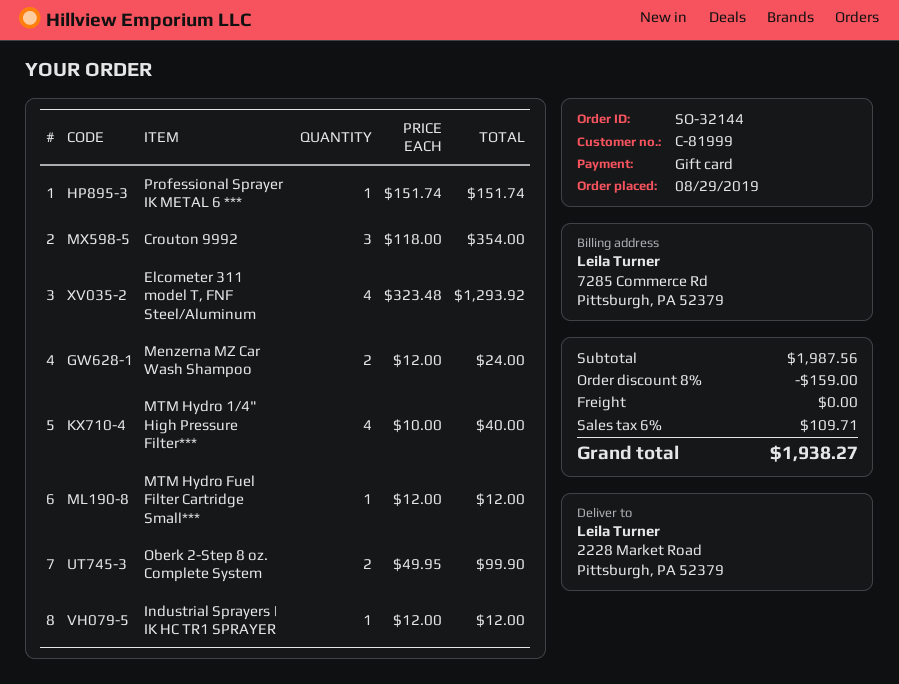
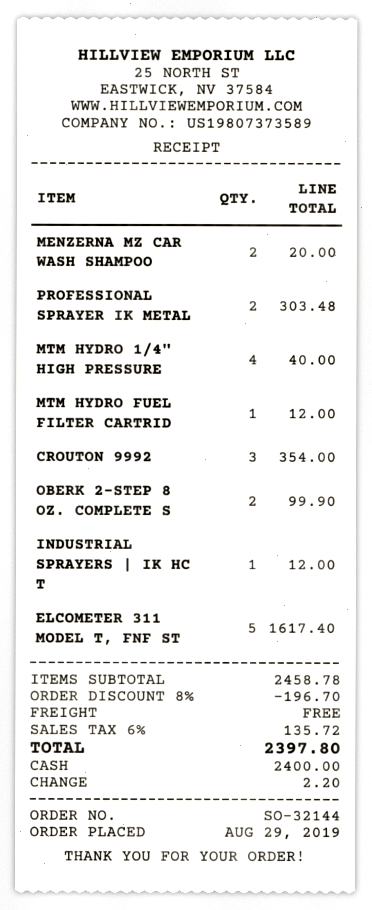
payment method: gift card -> cash
Professional Sprayer IK METAL 6 ***: 1 for 151.74 -> 2 for 303.48
Elcometer 311 model T, FNF Steel/Aluminum: 4 for 1293.92 -> 5 for 1617.40
Menzerna MZ Car Wash Shampoo: 2 for 24.00 -> 2 for 20.00
subtotal: 1987.56 -> 2458.78
discount: 8% = 159.00 -> 8% = 196.70
tax: 6% = 109.71 -> 6% = 135.72
total: 1938.27 -> 2397.80

